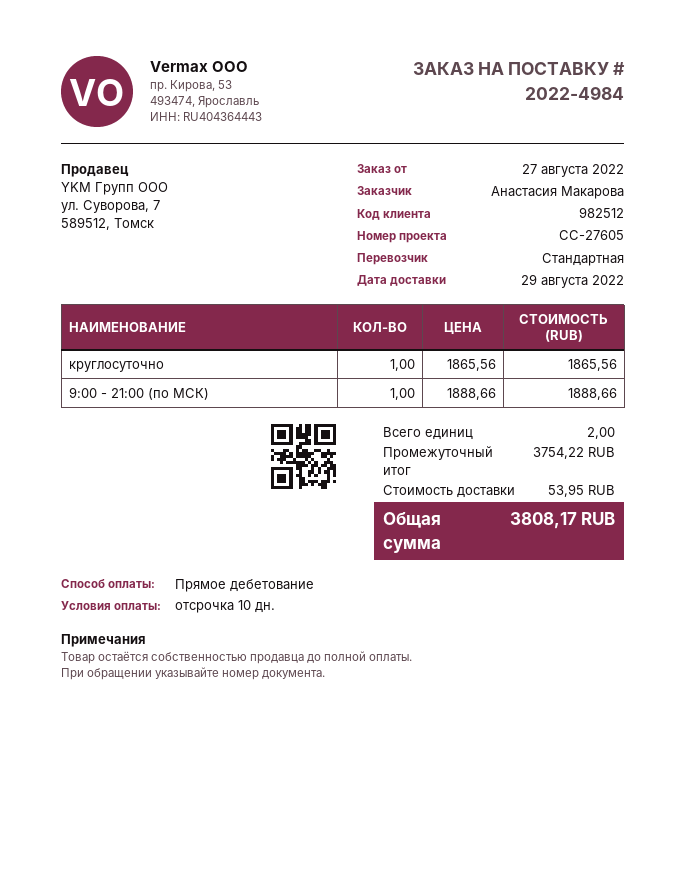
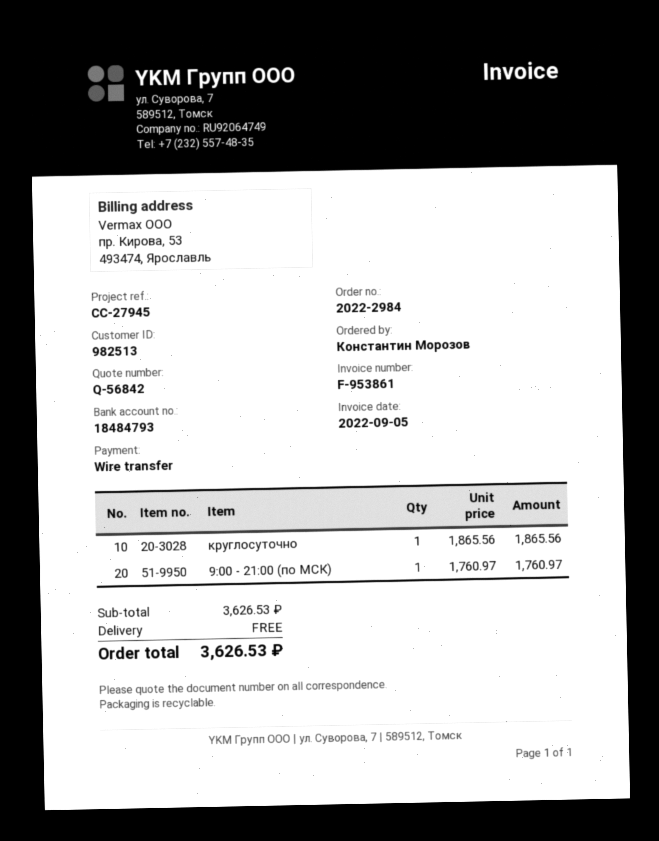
order number: 2022-4984 -> 2022-2984
customer number: 982512 -> 982513
reference: CC-27605 -> CC-27945
ordered by: Анастасия Макарова -> Константин Морозов
payment method: direct debit -> bank transfer
9:00 - 21:00 (по МСК): 1 x 1888.66 = 1888.66 -> 1 x 1760.97 = 1760.97
subtotal: 3754.22 -> 3626.53
shipping: 53.95 -> 0.00
total: 3808.17 -> 3626.53

